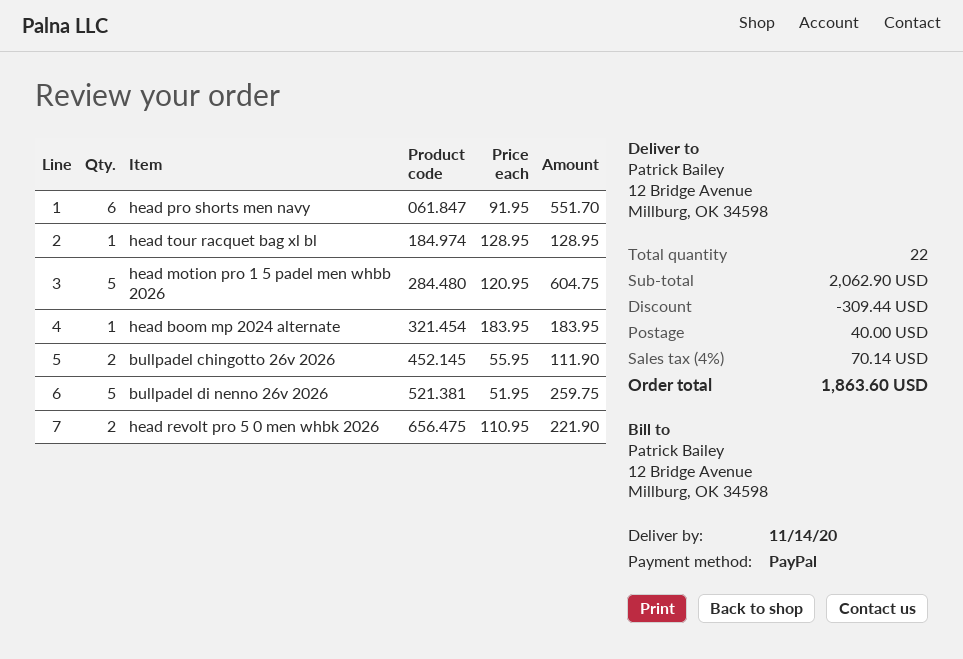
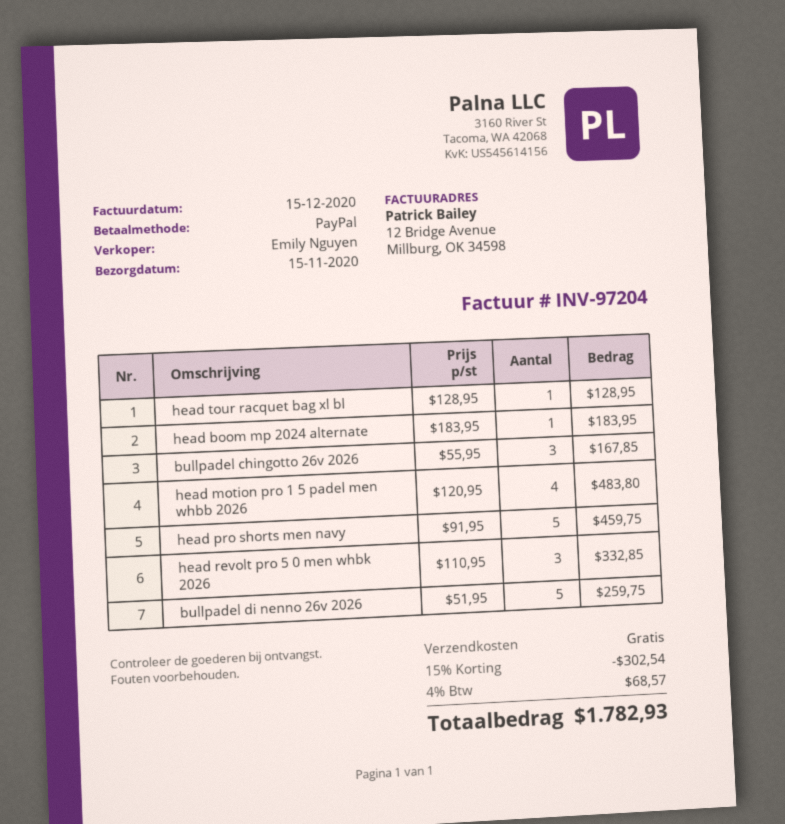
delivery date: 2020-11-14 -> 2020-11-15
head pro shorts men navy: 6 x 91.95 = 551.70 -> 5 x 91.95 = 459.75
head motion pro 1 5 padel men whbb 2026: 5 x 120.95 = 604.75 -> 4 x 120.95 = 483.80
bullpadel chingotto 26v 2026: 2 x 55.95 = 111.90 -> 3 x 55.95 = 167.85
head revolt pro 5 0 men whbk 2026: 2 x 110.95 = 221.90 -> 3 x 110.95 = 332.85
discount: 309.44 -> 302.54
shipping: 40.00 -> 0.00
tax: 4% = 70.14 -> 4% = 68.57
total: 1863.60 -> 1782.93

